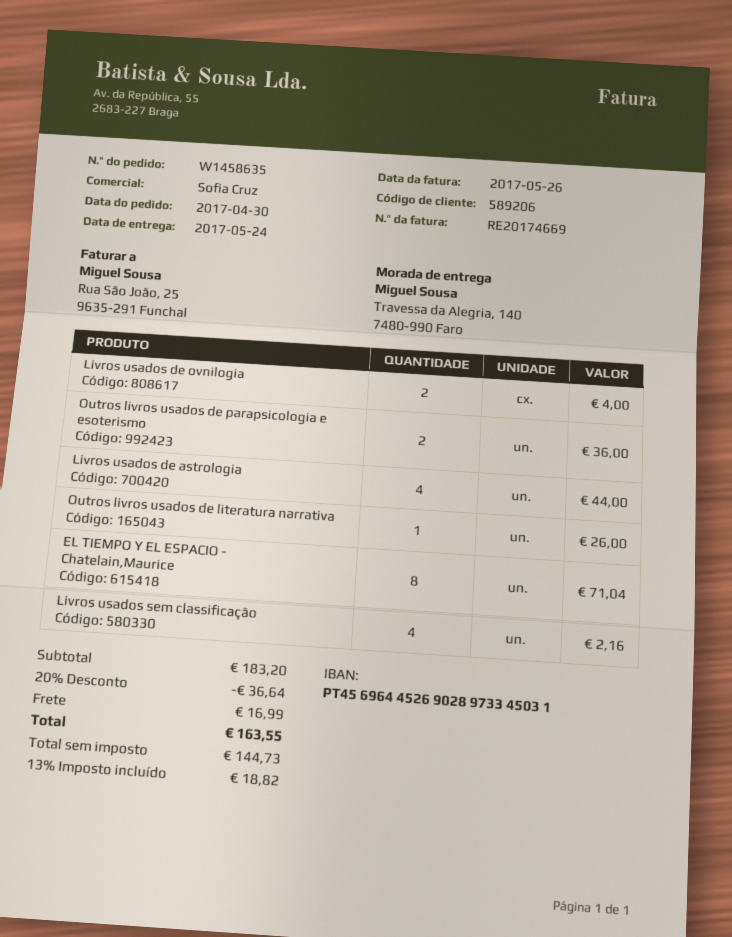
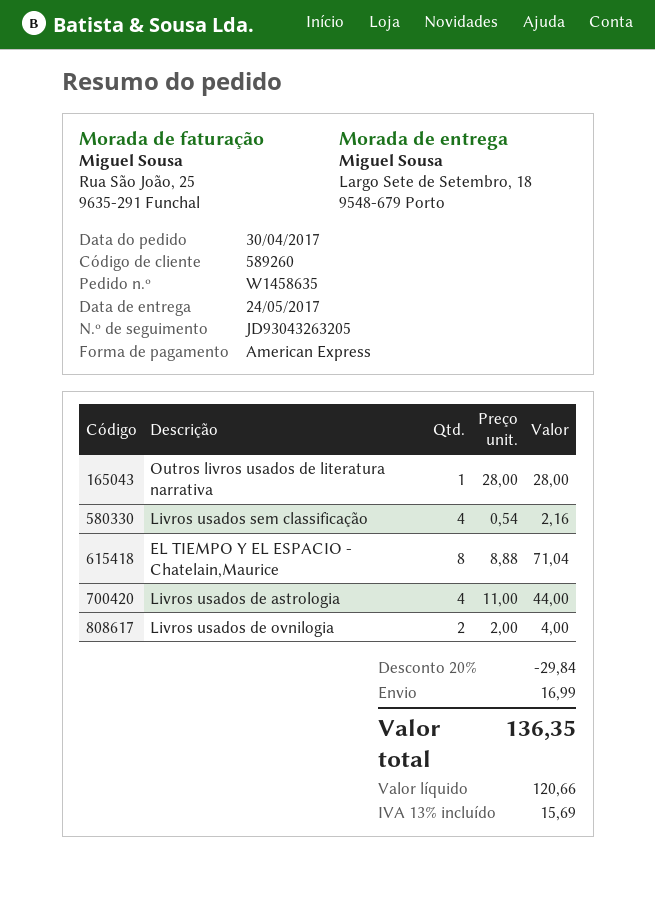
customer number: 589206 -> 589260
ship to: Travessa da Alegria, 140, 7480-990 Faro -> Largo Sete de Setembro, 18, 9548-679 Porto
Outros livros usados de parapsicologia e esoterismo: 2 for 36.00 -> none
Outros livros usados de literatura narrativa: 1 for 26.00 -> 1 for 28.00
discount: 20% = 36.64 -> 20% = 29.84
net: 144.73 -> 120.66
tax: 13% = 18.82 -> 13% = 15.69
total: 163.55 -> 136.35

